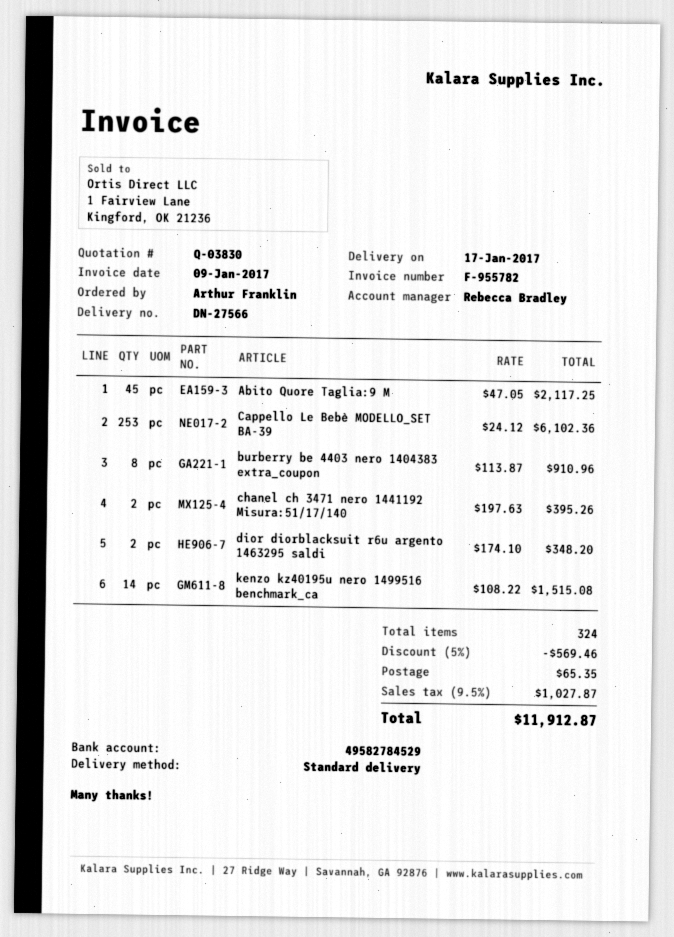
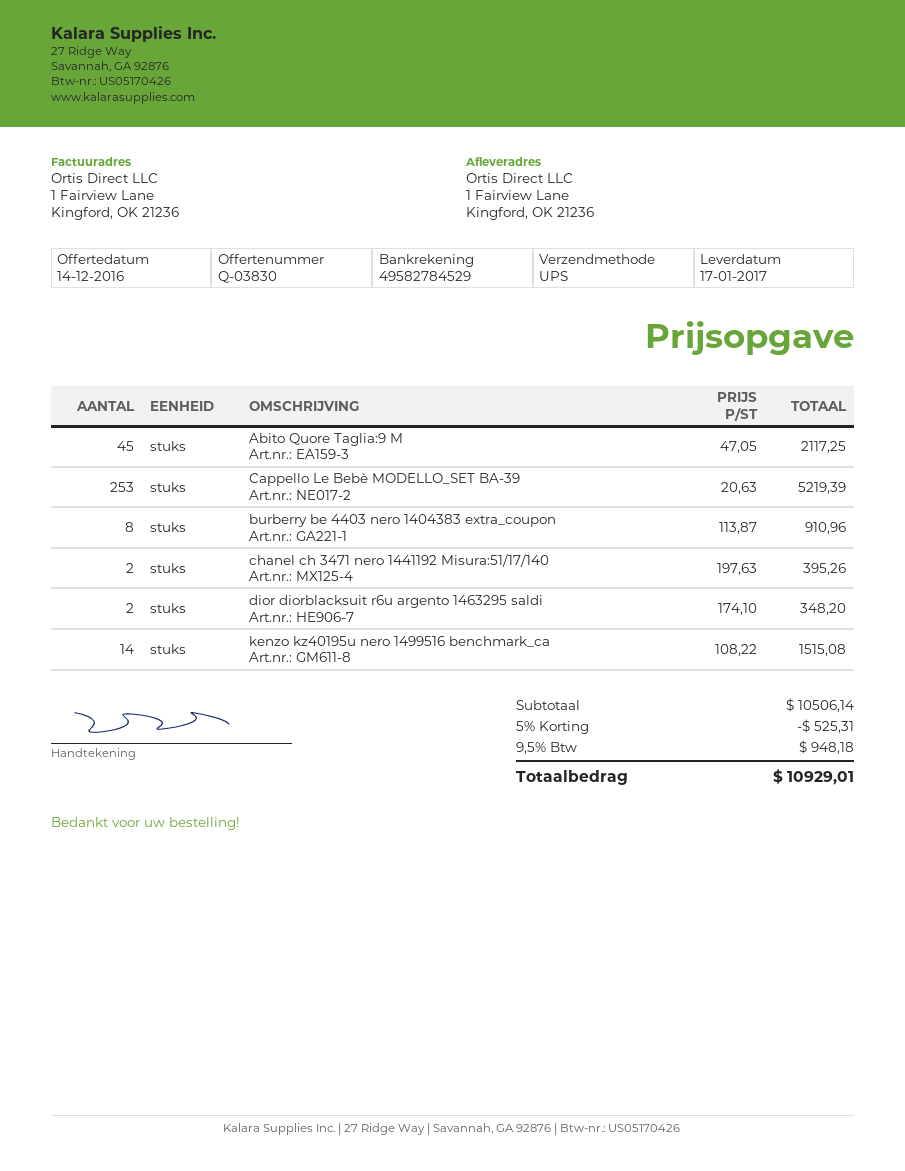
shipping method: standard -> UPS
Cappello Le Bebè MODELLO_SET BA-39: 253 x 24.12 = 6102.36 -> 253 x 20.63 = 5219.39
discount: 5% = 569.46 -> 5% = 525.31
shipping: 65.35 -> none
tax: 9.5% = 1027.87 -> 9.5% = 948.18
total: 11912.87 -> 10929.01

